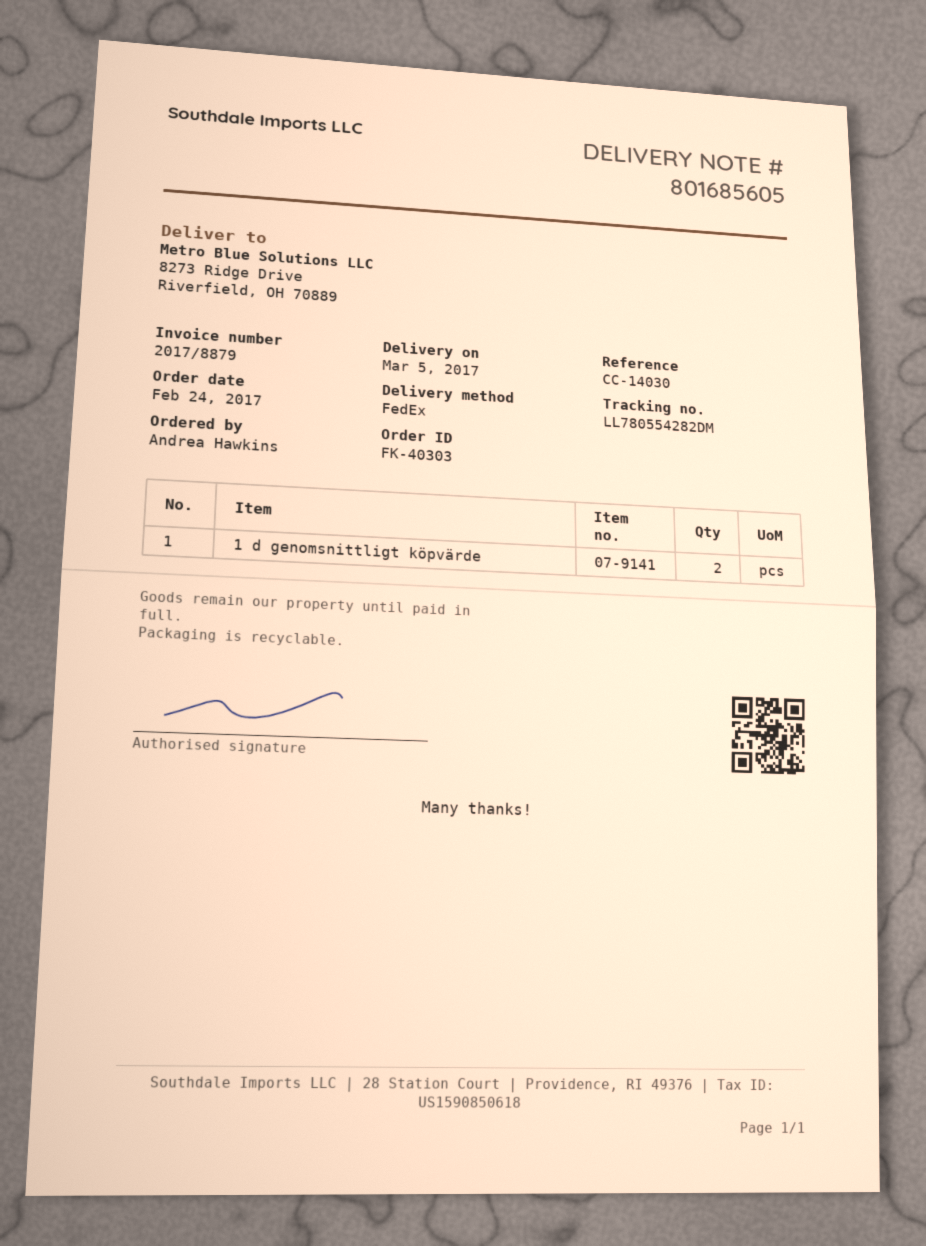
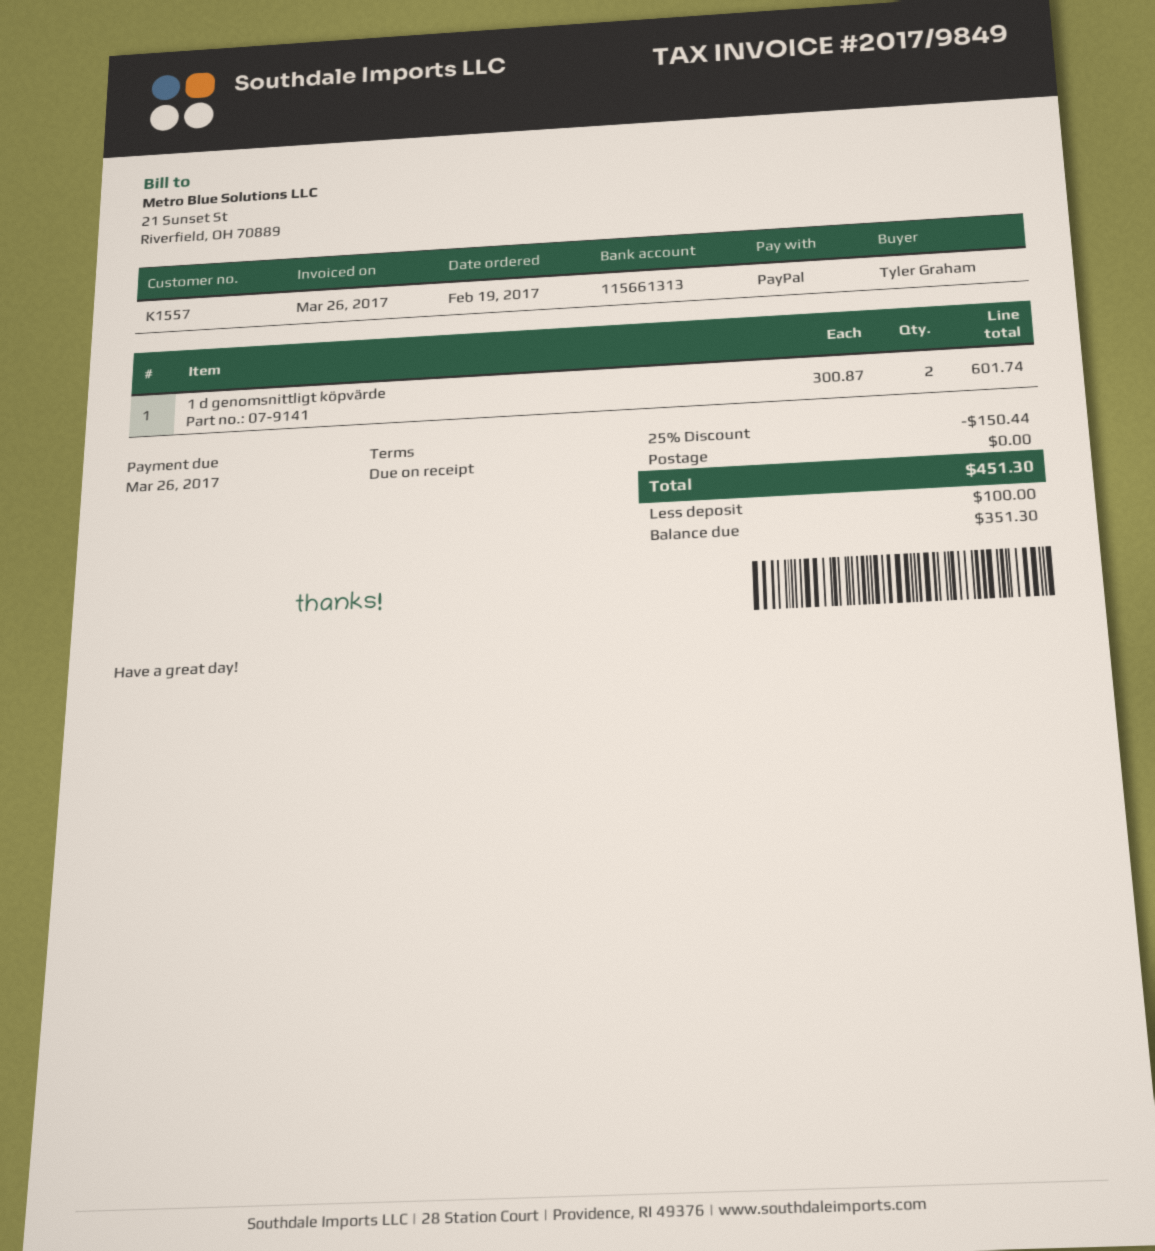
order date: 2017-02-24 -> 2017-02-19
invoice number: 2017/8879 -> 2017/9849
ordered by: Andrea Hawkins -> Tyler Graham

